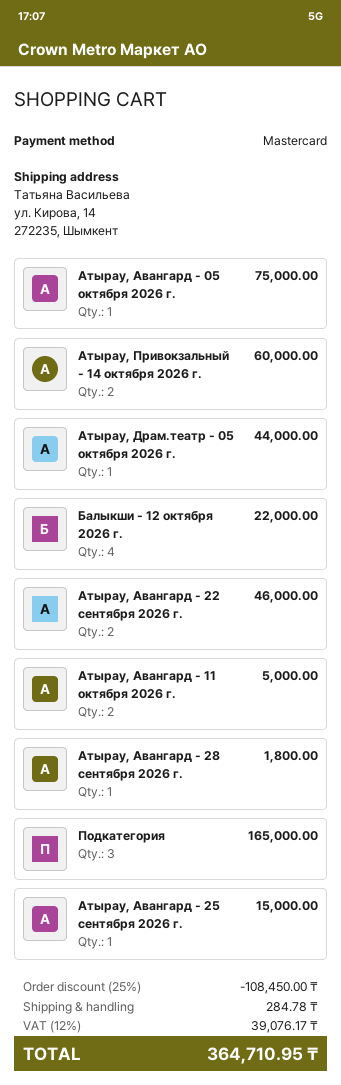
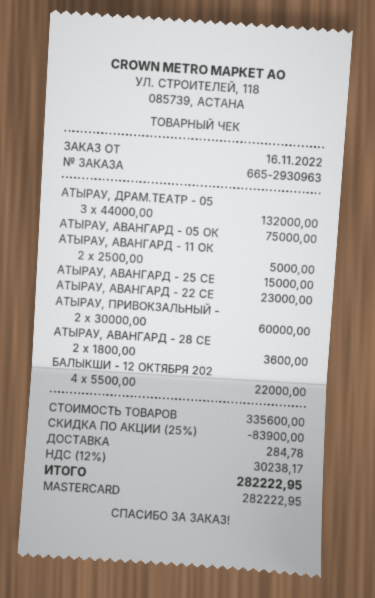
Атырау, Драм.театр - 05 октября 2026 г.: 1 for 44000.00 -> 3 for 132000.00
Атырау, Авангард - 22 сентября 2026 г.: 2 for 46000.00 -> 1 for 23000.00
Атырау, Авангард - 28 сентября 2026 г.: 1 for 1800.00 -> 2 for 3600.00
Подкатегория: 3 for 165000.00 -> none
discount: 25% = 108450.00 -> 25% = 83900.00
tax: 12% = 39076.17 -> 12% = 30238.17
total: 364710.95 -> 282222.95

